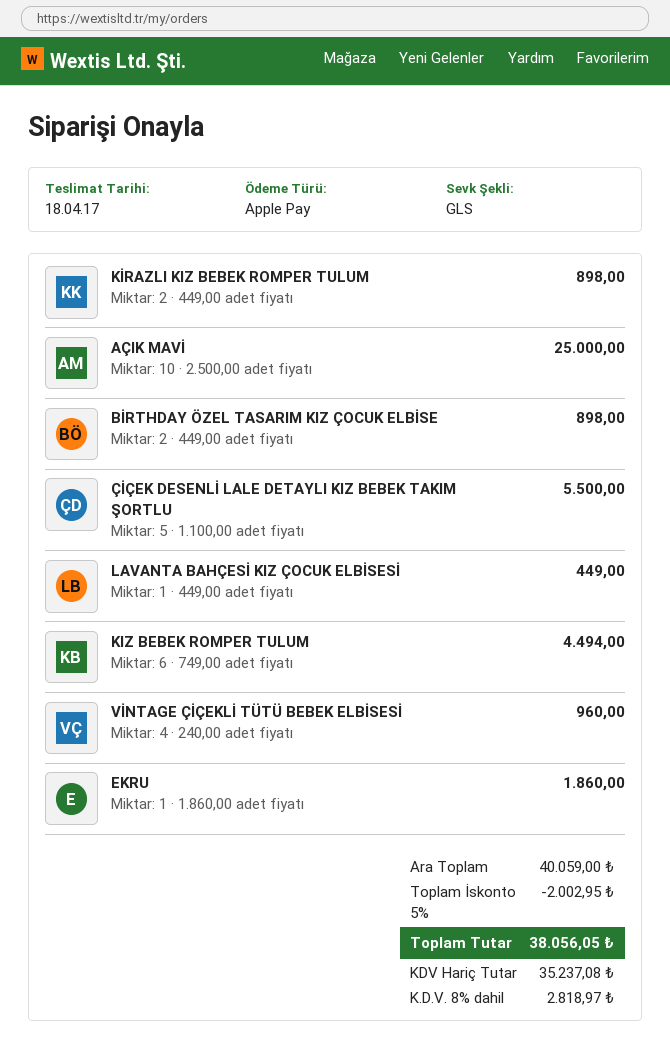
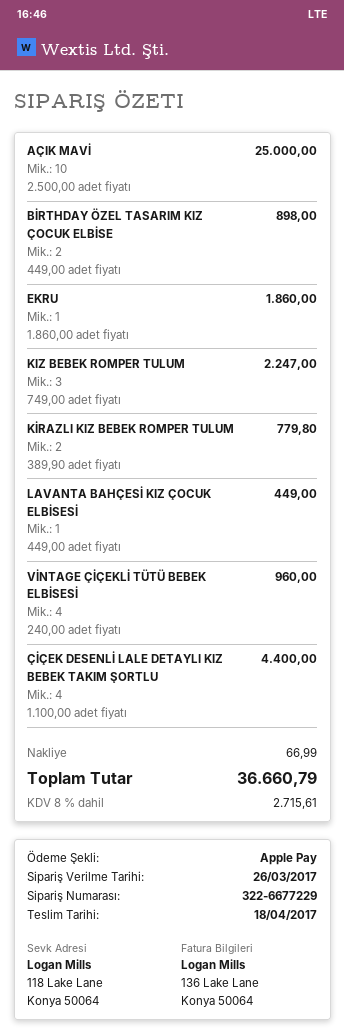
KİRAZLI KIZ BEBEK ROMPER TULUM: 2 x 449.00 = 898.00 -> 2 x 389.90 = 779.80
ÇİÇEK DESENLİ LALE DETAYLI KIZ BEBEK TAKIM ŞORTLU: 5 x 1100.00 = 5500.00 -> 4 x 1100.00 = 4400.00
KIZ BEBEK ROMPER TULUM: 6 x 749.00 = 4494.00 -> 3 x 749.00 = 2247.00
discount: 5% = 2002.95 -> none
shipping: none -> 66.99
tax: 8% = 2818.97 -> 8% = 2715.61
total: 38056.05 -> 36660.79

